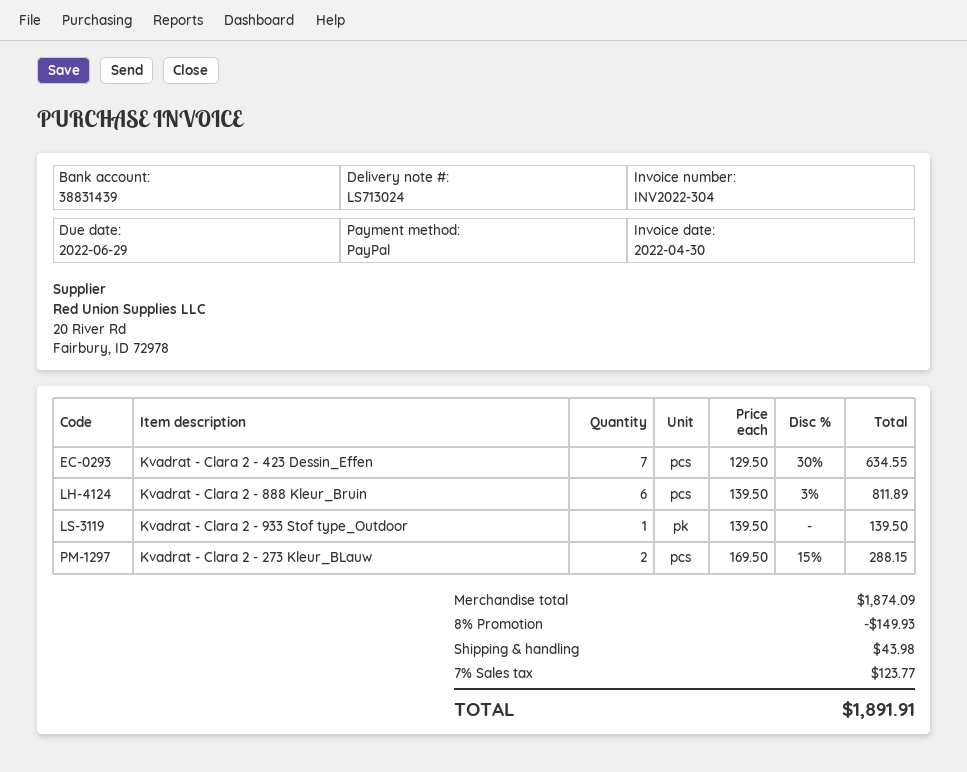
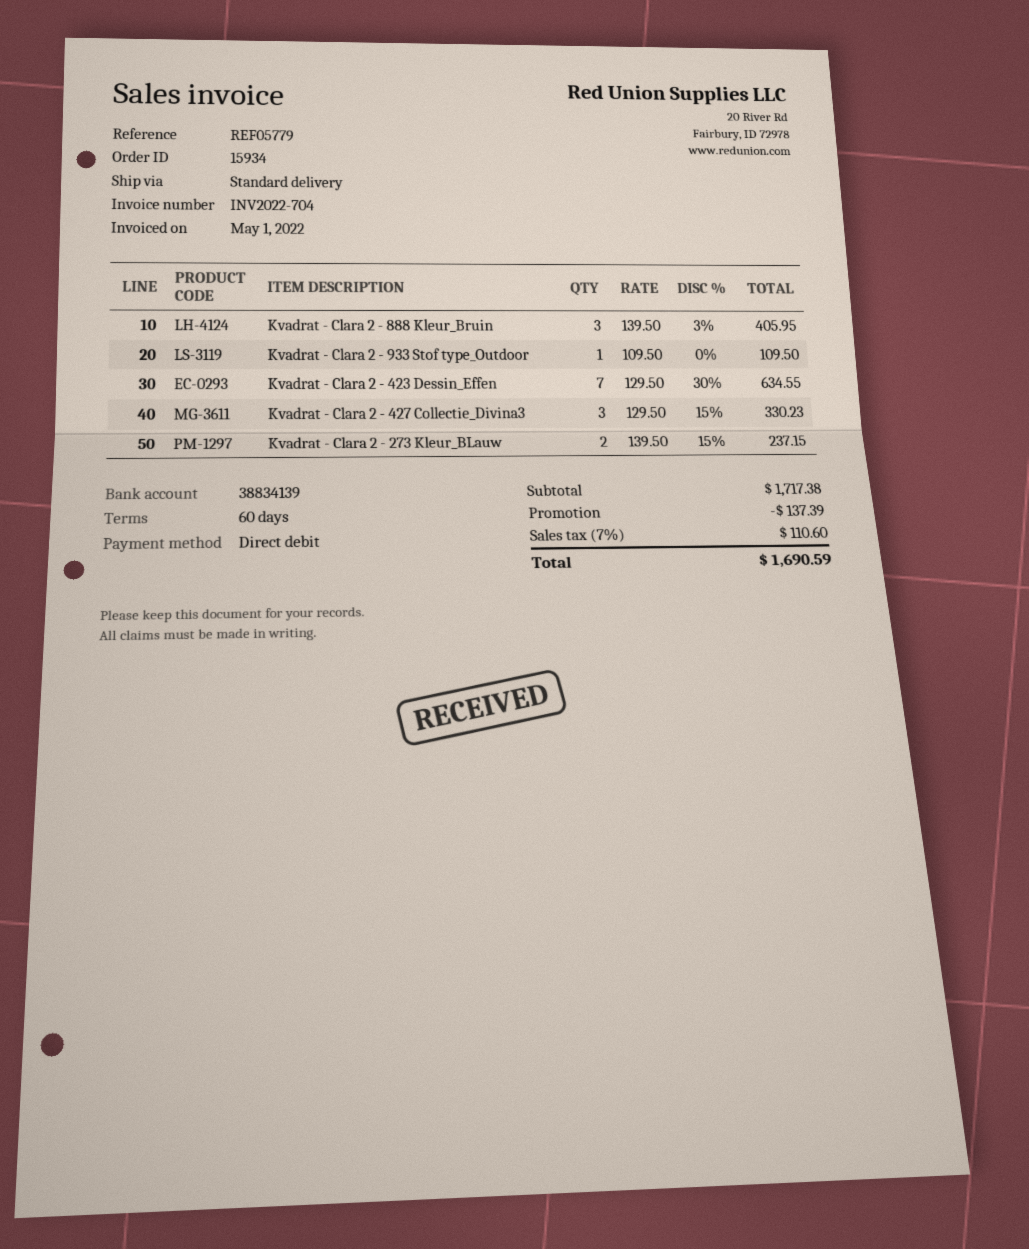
invoice number: INV2022-304 -> INV2022-704
invoice date: 2022-04-30 -> 2022-05-01
payment method: PayPal -> direct debit
bank account: 38831439 -> 38834139
Kvadrat - Clara 2 - 888 Kleur_Bruin: 6 x 139.50 - 3% = 811.89 -> 3 x 139.50 - 3% = 405.95
Kvadrat - Clara 2 - 933 Stof type_Outdoor: 1 x 139.50 = 139.50 -> 1 x 109.50 = 109.50
Kvadrat - Clara 2 - 273 Kleur_BLauw: 2 x 169.50 - 15% = 288.15 -> 2 x 139.50 - 15% = 237.15
Kvadrat - Clara 2 - 427 Collectie_Divina3: none -> 3 x 129.50 - 15% = 330.23
subtotal: 1874.09 -> 1717.38
discount: 149.93 -> 137.39
shipping: 43.98 -> none
tax: 7% = 123.77 -> 7% = 110.60
total: 1891.91 -> 1690.59

